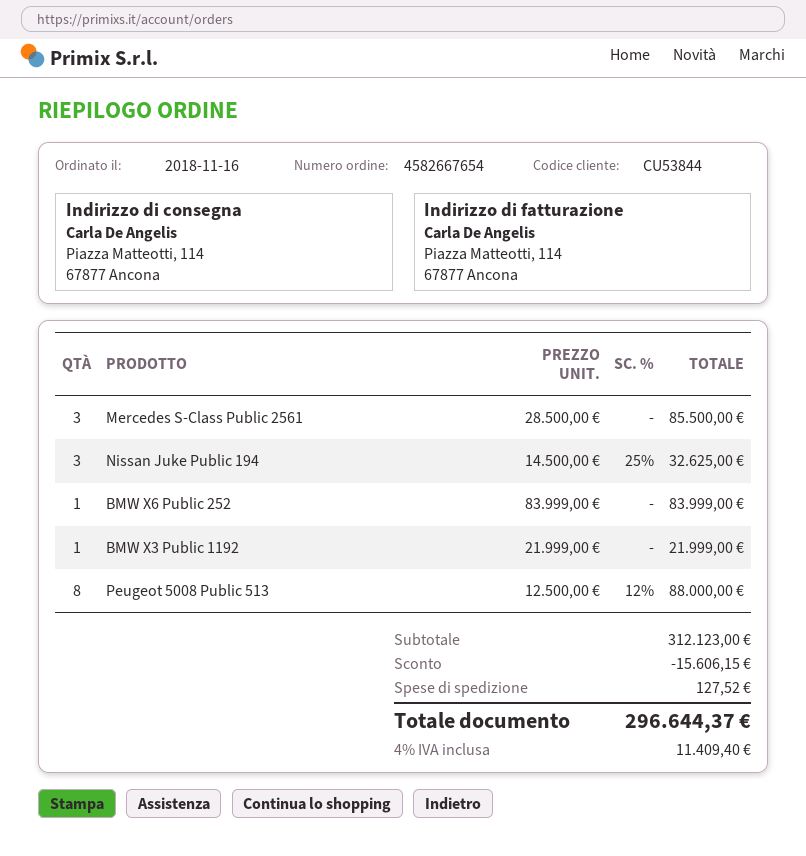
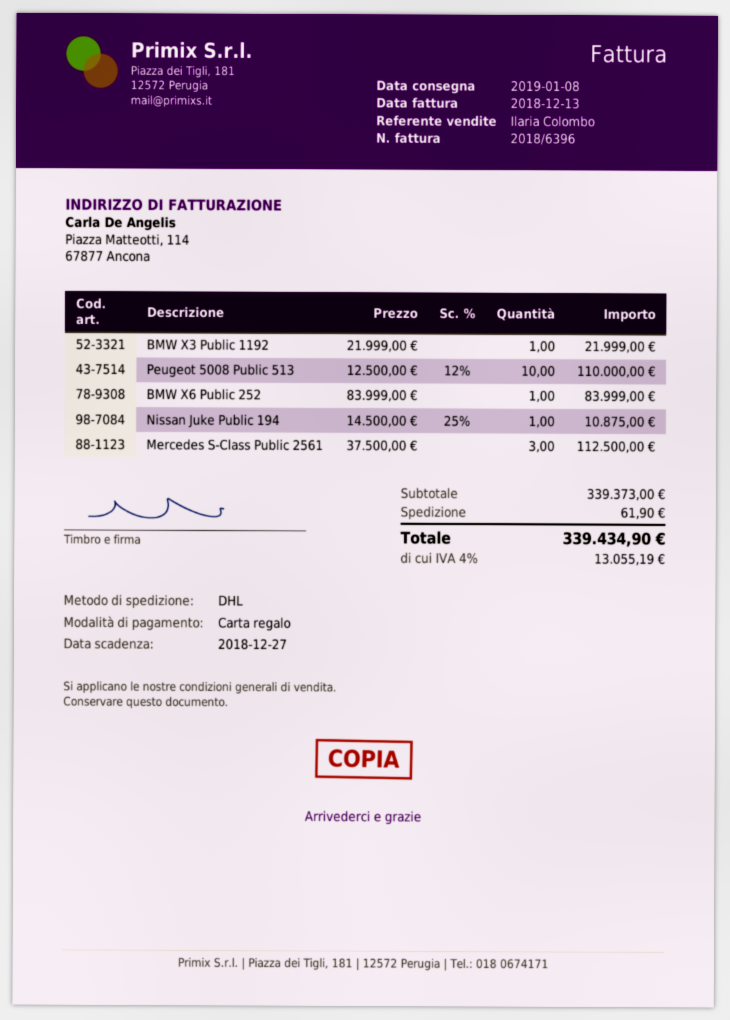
Mercedes S-Class Public 2561: 3 x 28500.00 = 85500.00 -> 3 x 37500.00 = 112500.00
Nissan Juke Public 194: 3 x 14500.00 - 25% = 32625.00 -> 1 x 14500.00 - 25% = 10875.00
Peugeot 5008 Public 513: 8 x 12500.00 - 12% = 88000.00 -> 10 x 12500.00 - 12% = 110000.00
subtotal: 312123.00 -> 339373.00
discount: 15606.15 -> none
shipping: 127.52 -> 61.90
tax: 4% = 11409.40 -> 4% = 13055.19
total: 296644.37 -> 339434.90

